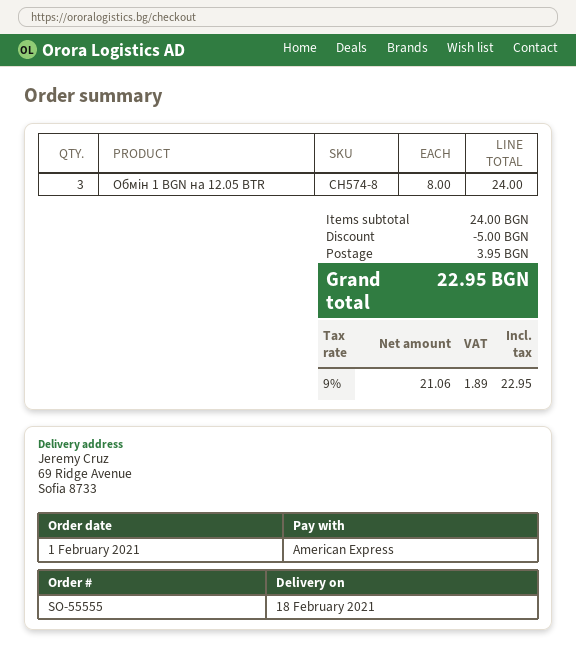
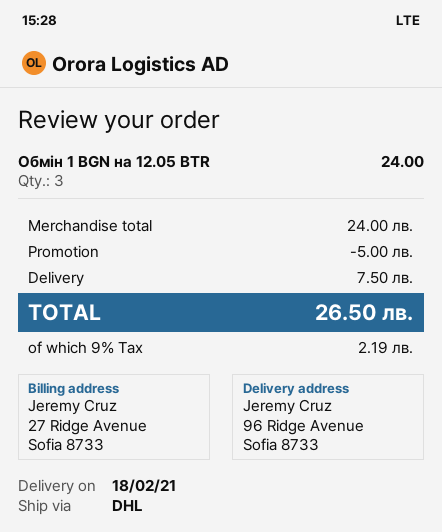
ship to: 69 Ridge Avenue, Sofia 8733 -> 96 Ridge Avenue, Sofia 8733
shipping: 3.95 -> 7.50
tax: 9% = 1.89 -> 9% = 2.19
total: 22.95 -> 26.50

